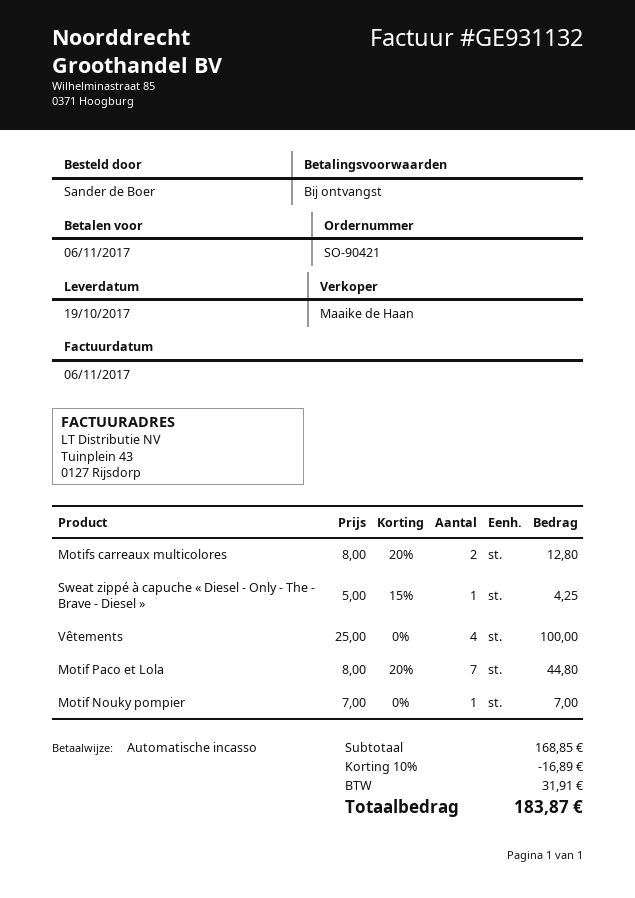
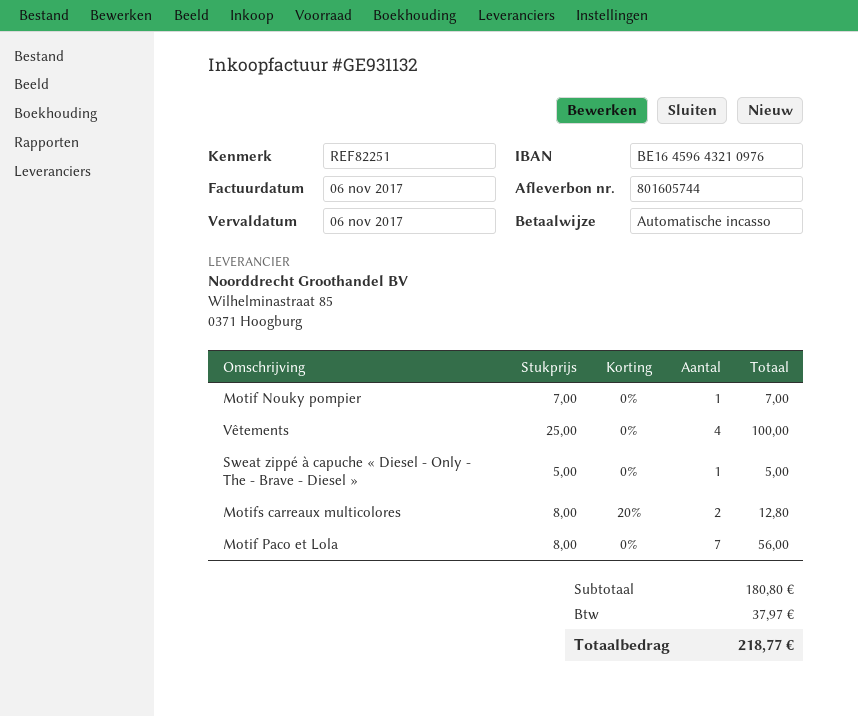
Sweat zippé à capuche « Diesel - Only - The - Brave - Diesel »: 1 x 5.00 - 15% = 4.25 -> 1 x 5.00 = 5.00
Motif Paco et Lola: 7 x 8.00 - 20% = 44.80 -> 7 x 8.00 = 56.00
subtotal: 168.85 -> 180.80
discount: 10% = 16.89 -> none
tax: 31.91 -> 37.97
total: 183.87 -> 218.77

